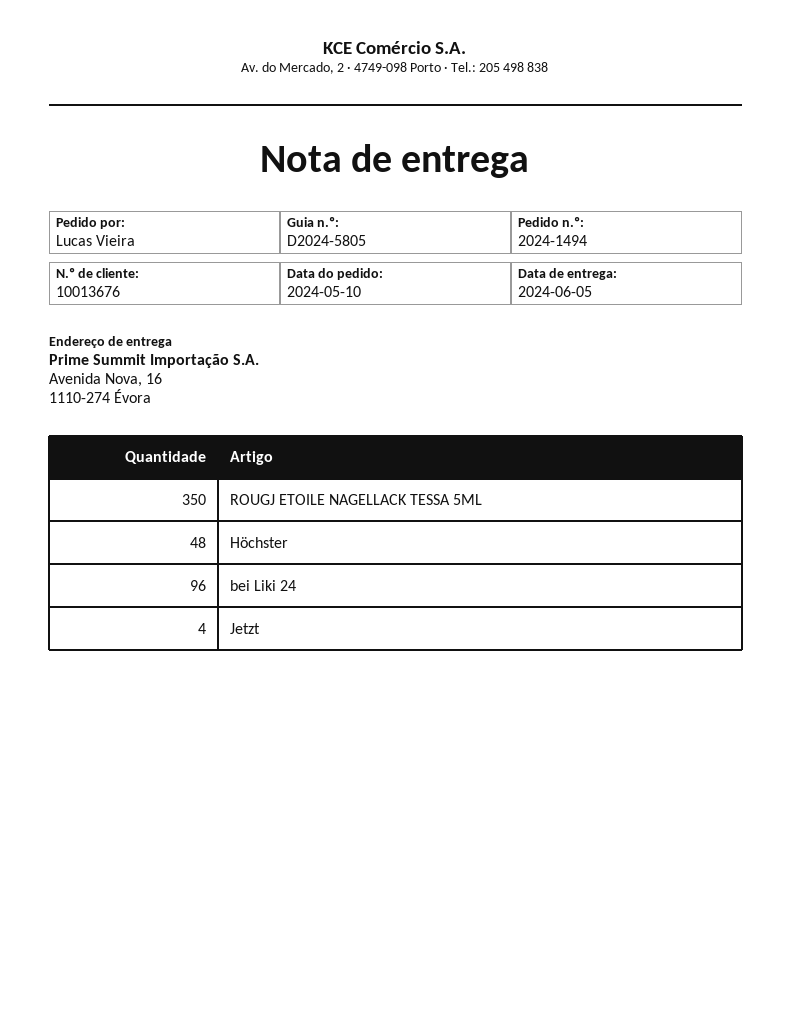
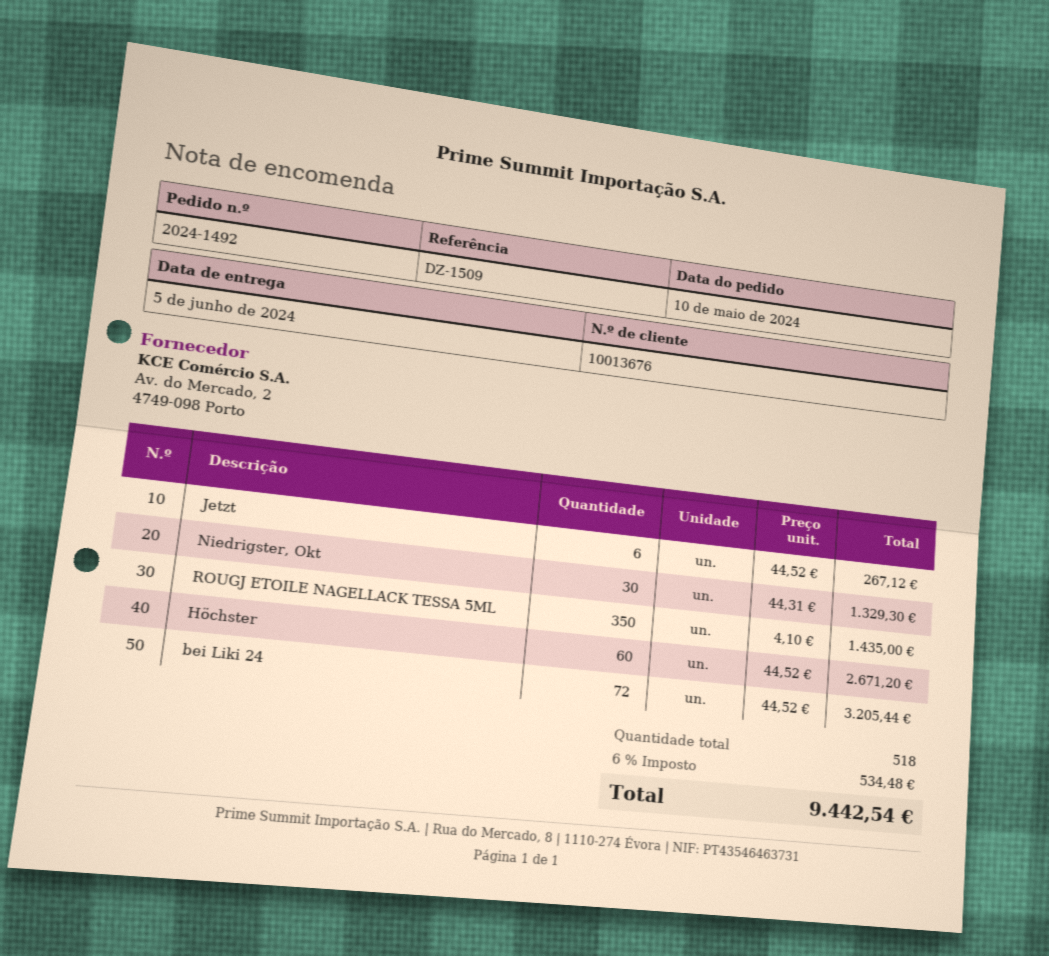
order number: 2024-1494 -> 2024-1492
Höchster: 48 -> 60
bei Liki 24: 96 -> 72
Jetzt: 4 -> 6
Niedrigster, Okt: none -> 30

